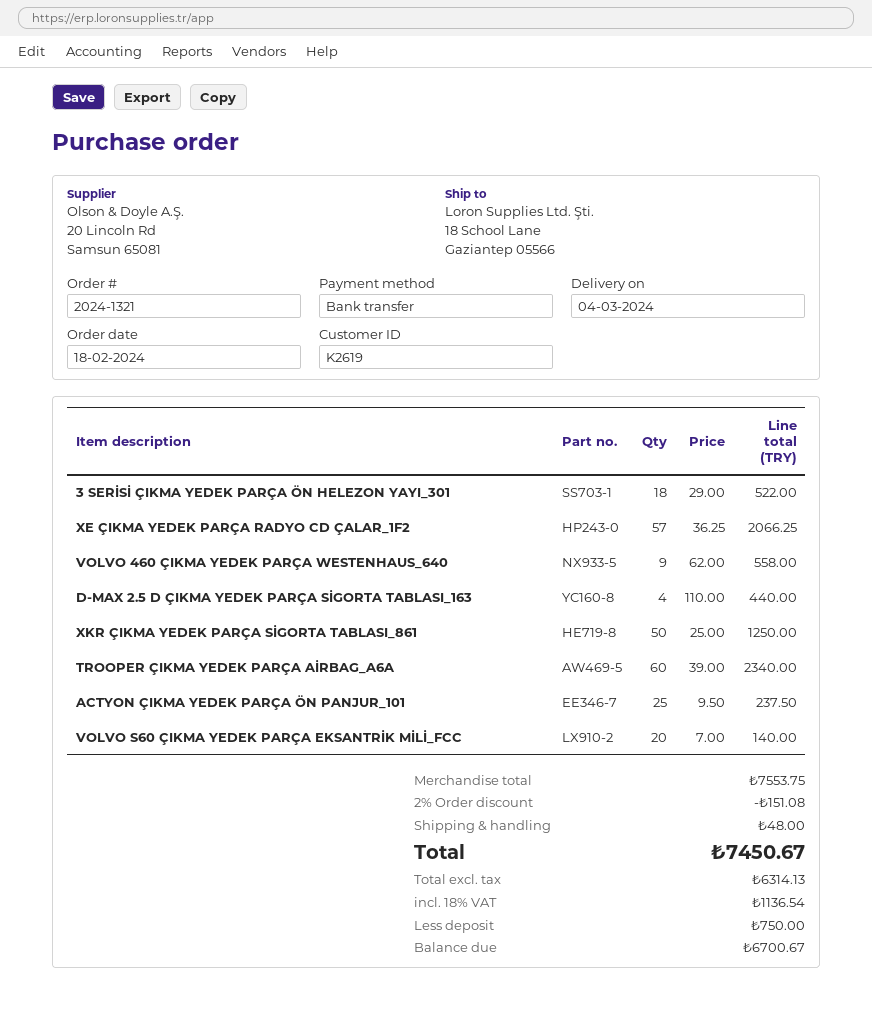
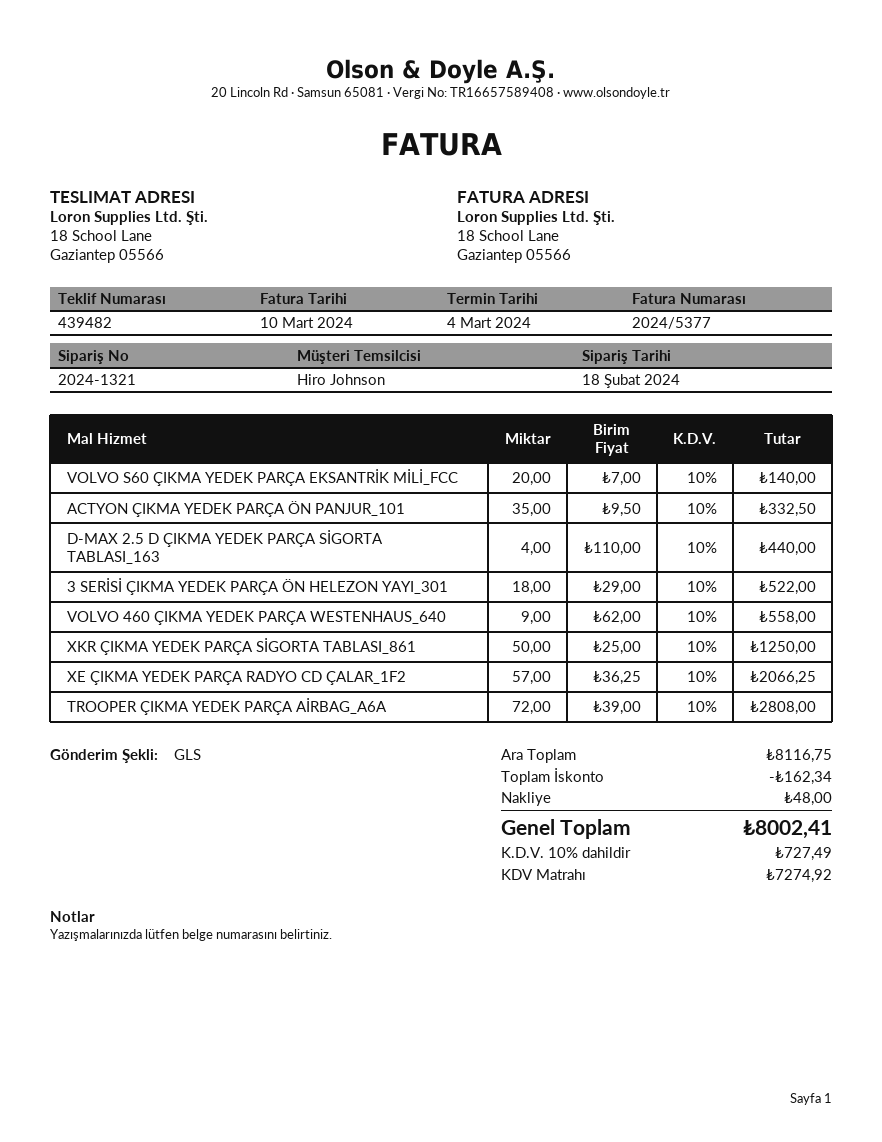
TROOPER ÇIKMA YEDEK PARÇA AİRBAG_A6A: 60 x 39.00 = 2340.00 -> 72 x 39.00 = 2808.00
ACTYON ÇIKMA YEDEK PARÇA ÖN PANJUR_101: 25 x 9.50 = 237.50 -> 35 x 9.50 = 332.50
subtotal: 7553.75 -> 8116.75
discount: 151.08 -> 162.34
net: 6314.13 -> 7274.92
tax: 18% = 1136.54 -> 10% = 727.49
total: 7450.67 -> 8002.41

